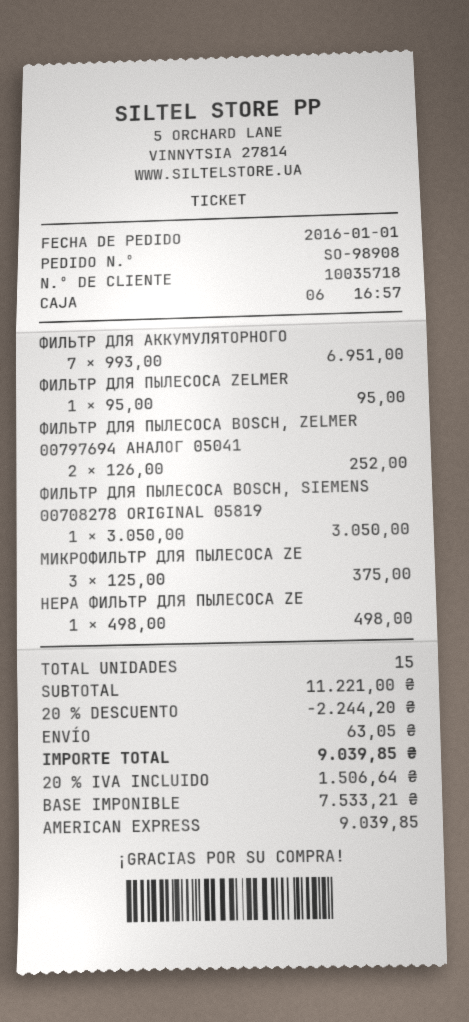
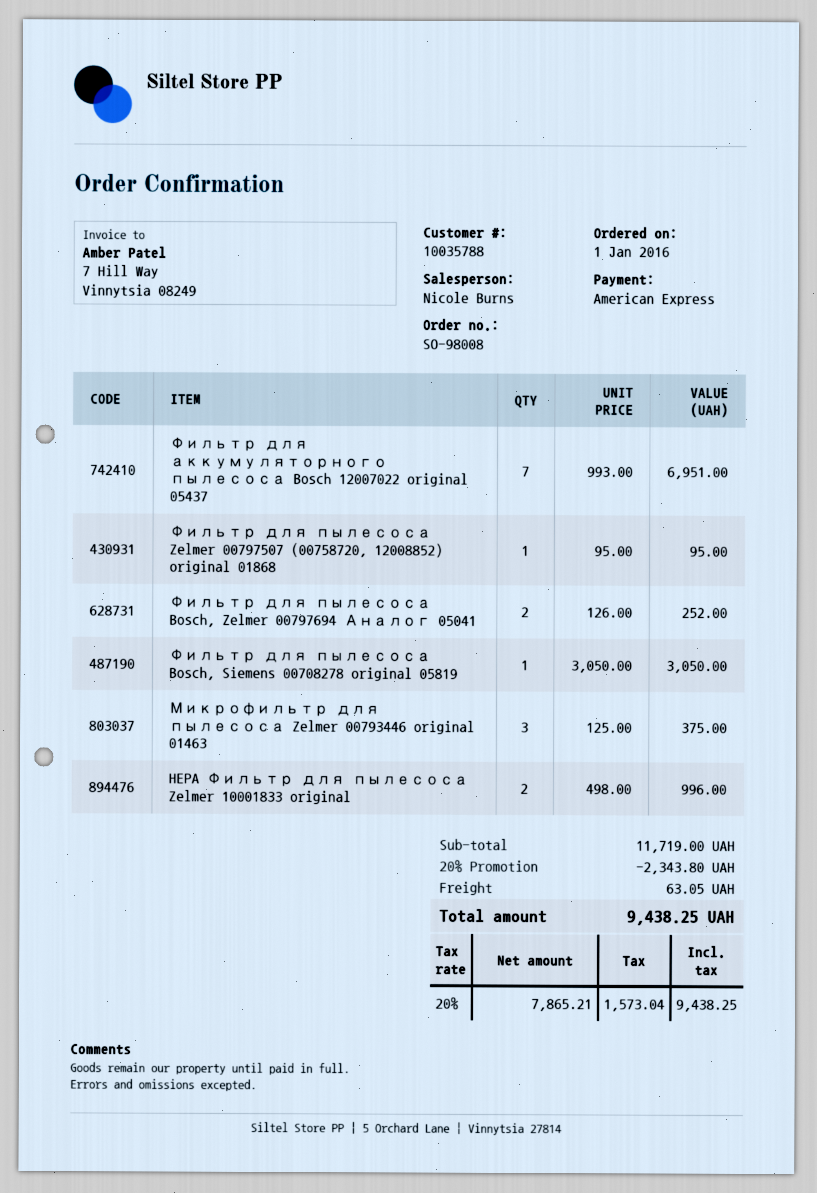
order number: SO-98908 -> SO-98008
customer number: 10035718 -> 10035788
HEPA ФИЛЬТР ДЛЯ ПЫЛЕСОСА ZE: 1 x 498.00 = 498.00 -> 2 x 498.00 = 996.00
subtotal: 11221.00 -> 11719.00
discount: 20% = 2244.20 -> 20% = 2343.80
net: 7533.21 -> 7865.21
tax: 20% = 1506.64 -> 20% = 1573.04
total: 9039.85 -> 9438.25

